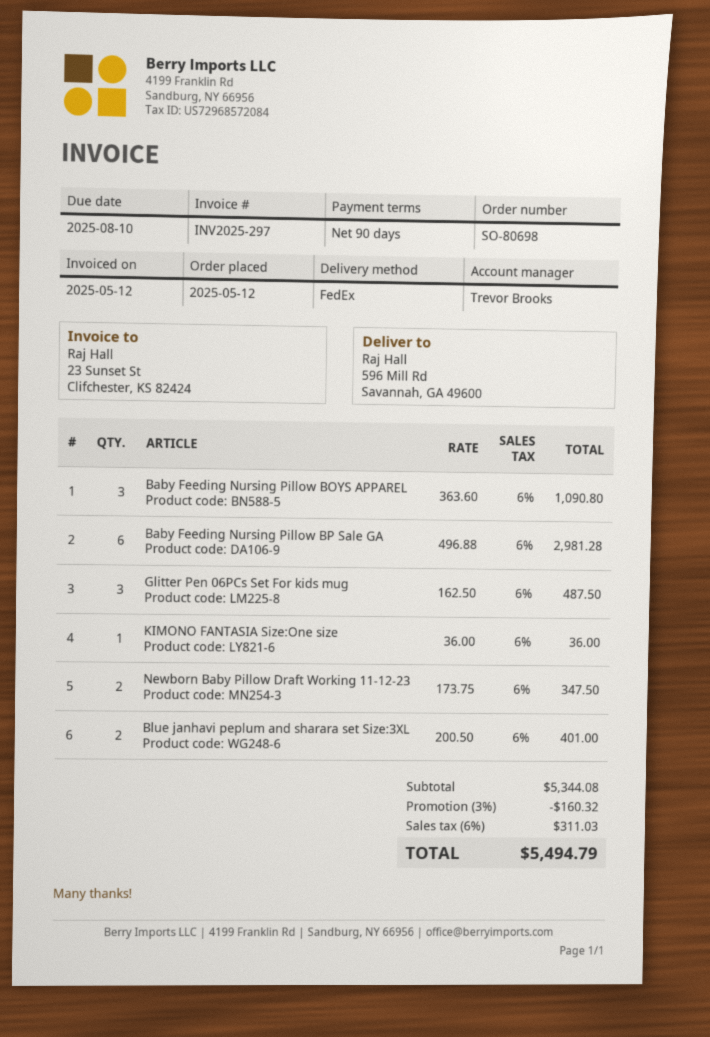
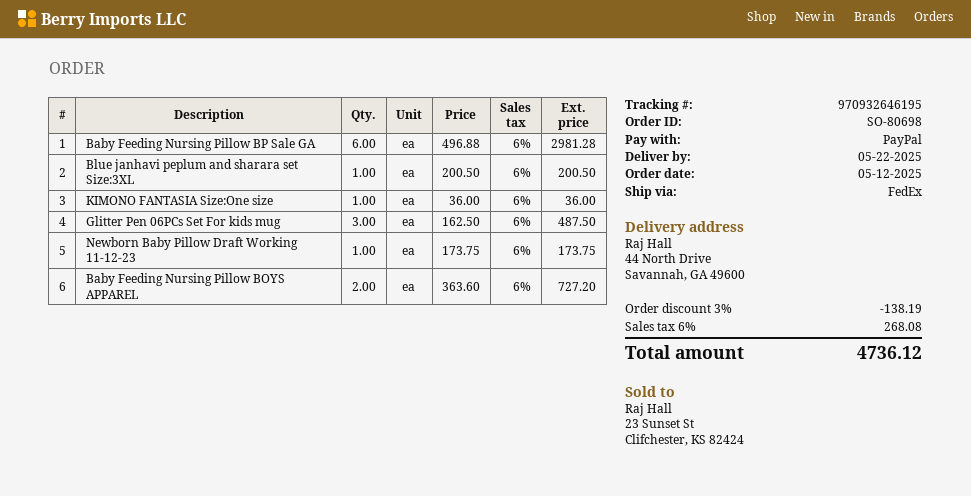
ship to: 596 Mill Rd, Savannah, GA 49600 -> 44 North Drive, Savannah, GA 49600
Baby Feeding Nursing Pillow BOYS APPAREL: 3 x 363.60 = 1090.80 -> 2 x 363.60 = 727.20
Newborn Baby Pillow Draft Working 11-12-23: 2 x 173.75 = 347.50 -> 1 x 173.75 = 173.75
Blue janhavi peplum and sharara set Size:3XL: 2 x 200.50 = 401.00 -> 1 x 200.50 = 200.50
discount: 3% = 160.32 -> 3% = 138.19
tax: 6% = 311.03 -> 6% = 268.08
total: 5494.79 -> 4736.12

